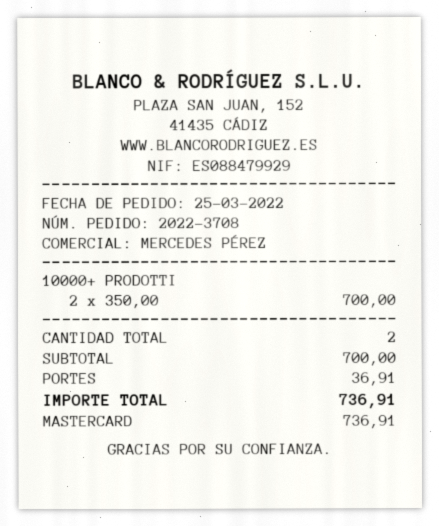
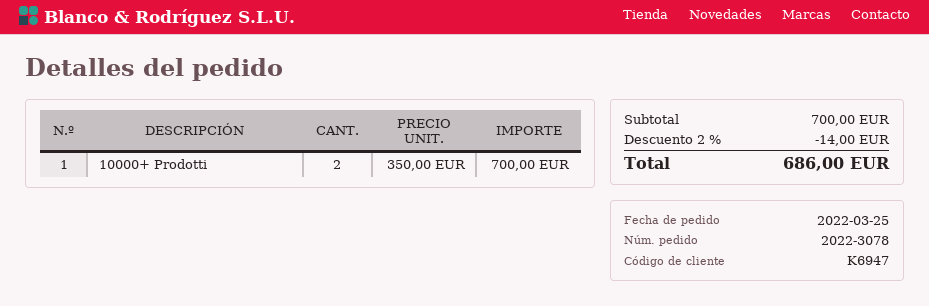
order number: 2022-3708 -> 2022-3078
discount: none -> 2% = 14.00
shipping: 36.91 -> none
total: 736.91 -> 686.00

